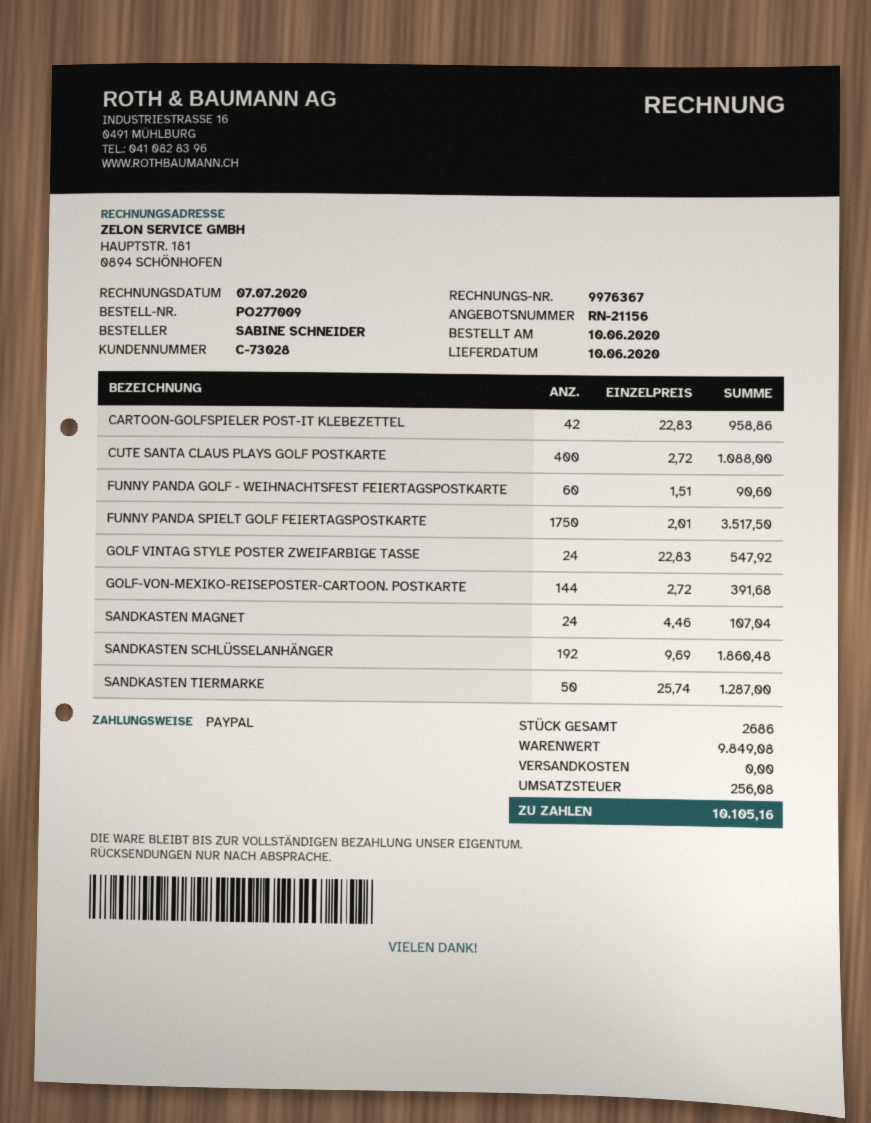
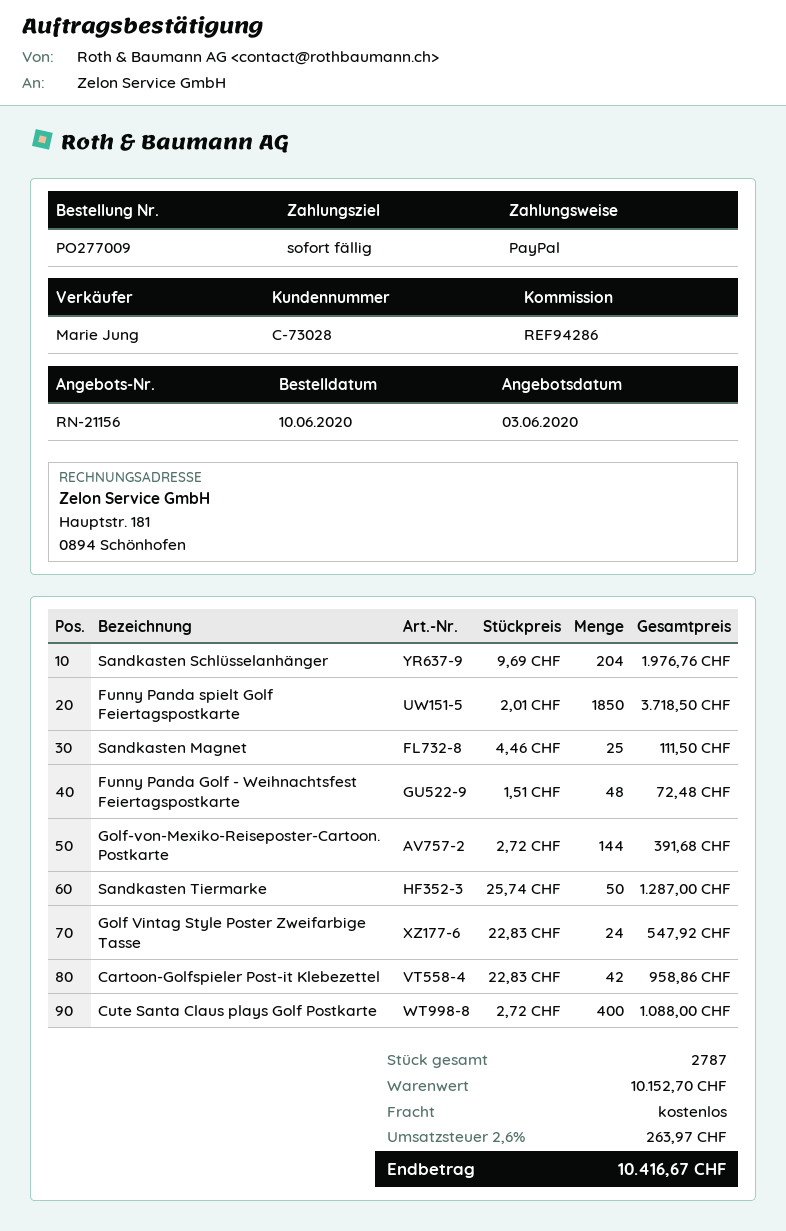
FUNNY PANDA GOLF - WEIHNACHTSFEST FEIERTAGSPOSTKARTE: 60 x 1.51 = 90.60 -> 48 x 1.51 = 72.48
FUNNY PANDA SPIELT GOLF FEIERTAGSPOSTKARTE: 1750 x 2.01 = 3517.50 -> 1850 x 2.01 = 3718.50
SANDKASTEN MAGNET: 24 x 4.46 = 107.04 -> 25 x 4.46 = 111.50
SANDKASTEN SCHLÜSSELANHÄNGER: 192 x 9.69 = 1860.48 -> 204 x 9.69 = 1976.76
total quantity: 2686 -> 2787
subtotal: 9849.08 -> 10152.70
tax: 256.08 -> 263.97
total: 10105.16 -> 10416.67

